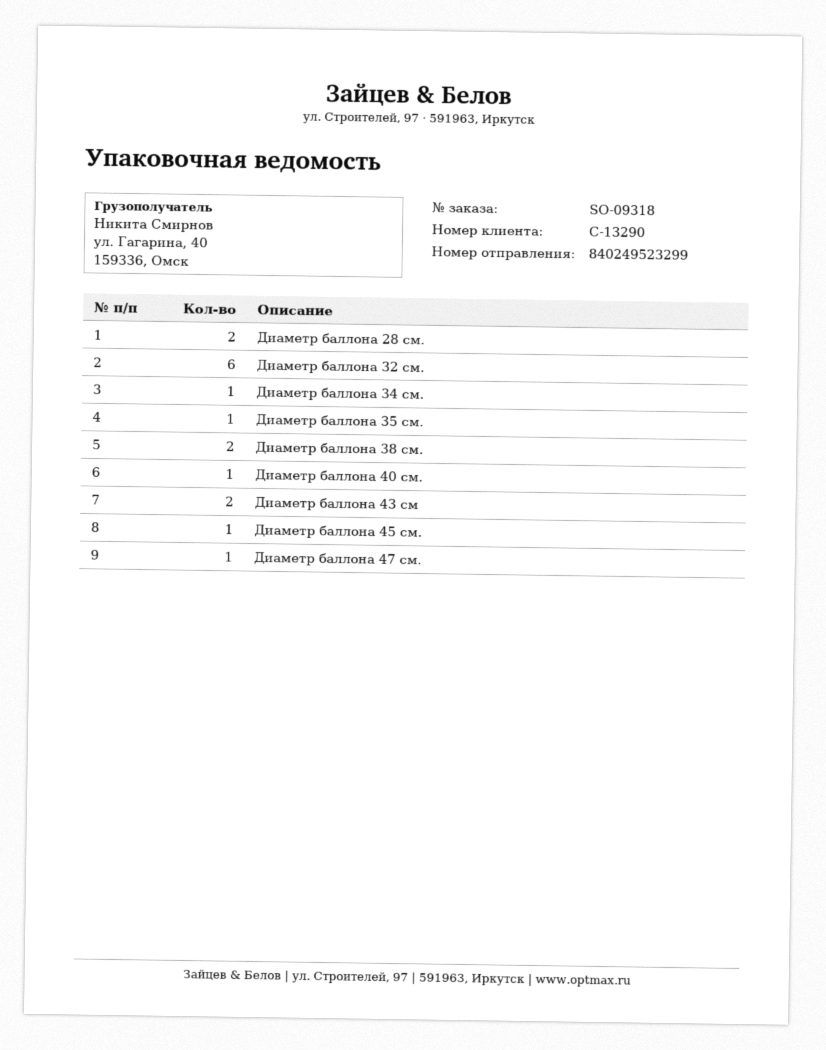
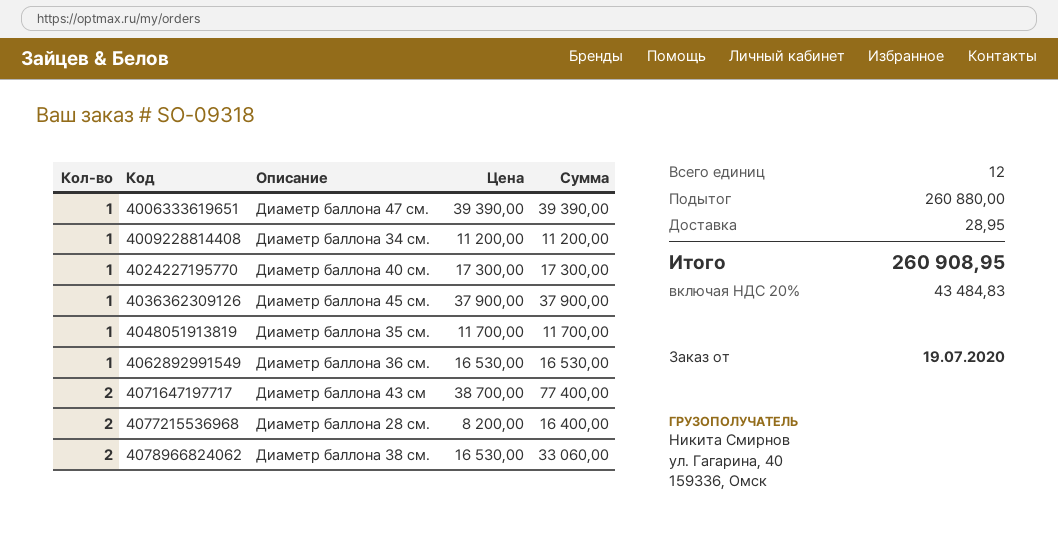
Диаметр баллона 32 см.: 6 -> none
Диаметр баллона 36 см.: none -> 1

